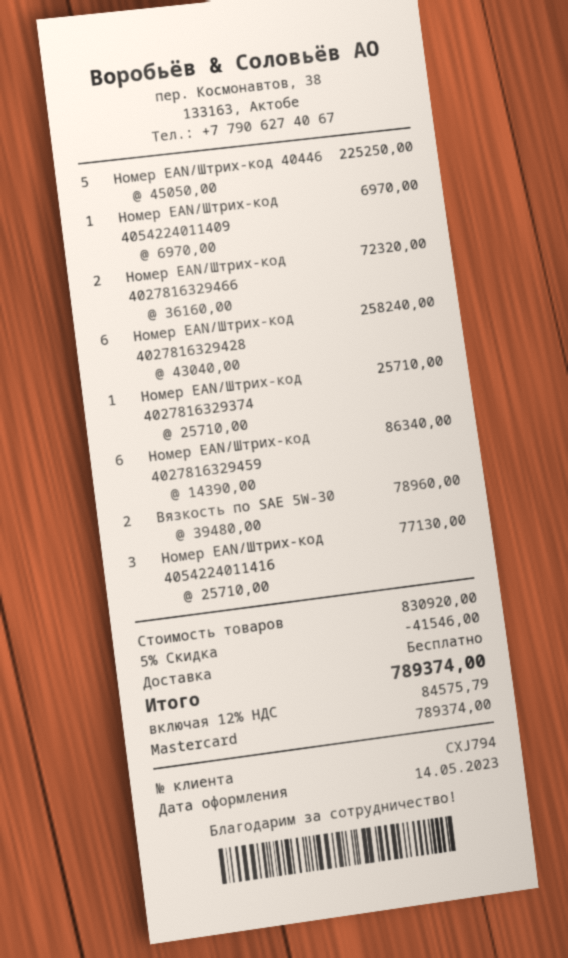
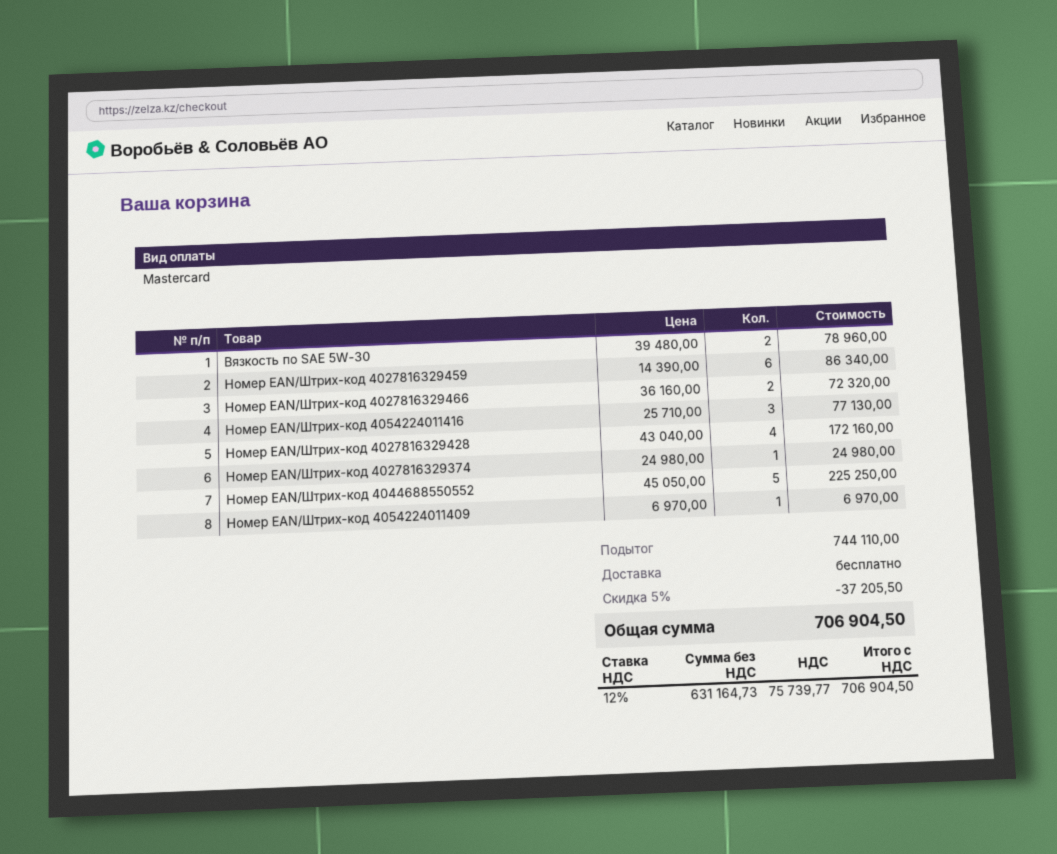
Номер EAN/Штрих-код 4027816329428: 6 x 43040.00 = 258240.00 -> 4 x 43040.00 = 172160.00
Номер EAN/Штрих-код 4027816329374: 1 x 25710.00 = 25710.00 -> 1 x 24980.00 = 24980.00
subtotal: 830920.00 -> 744110.00
discount: 5% = 41546.00 -> 5% = 37205.50
tax: 12% = 84575.79 -> 12% = 75739.77
total: 789374.00 -> 706904.50

